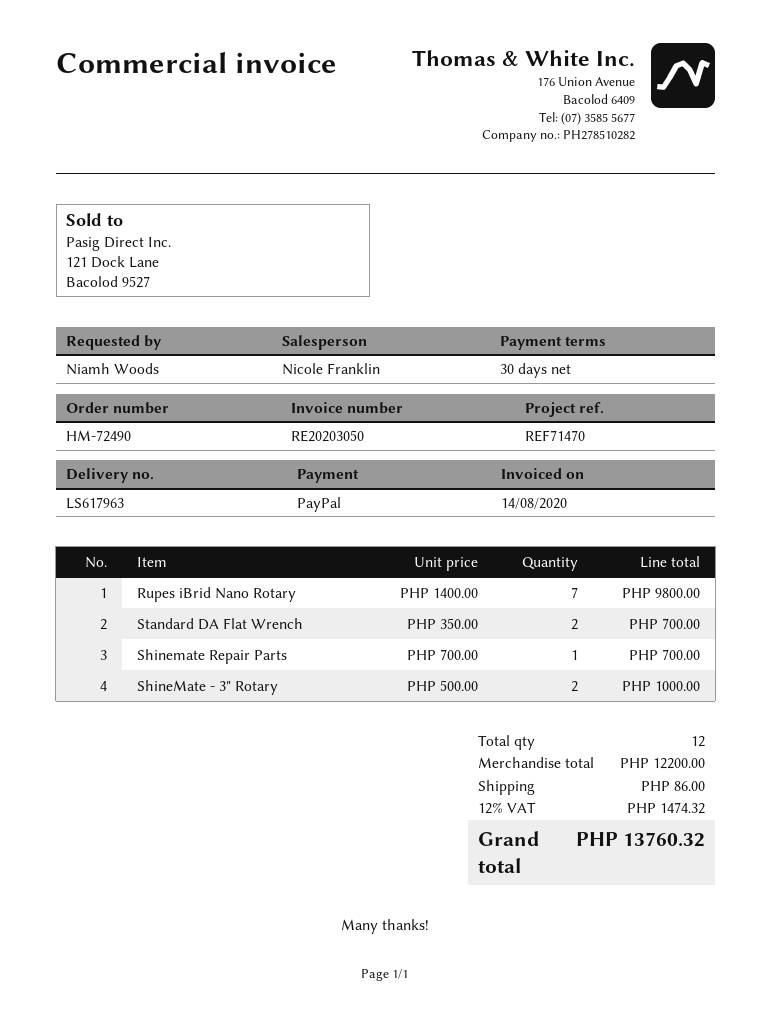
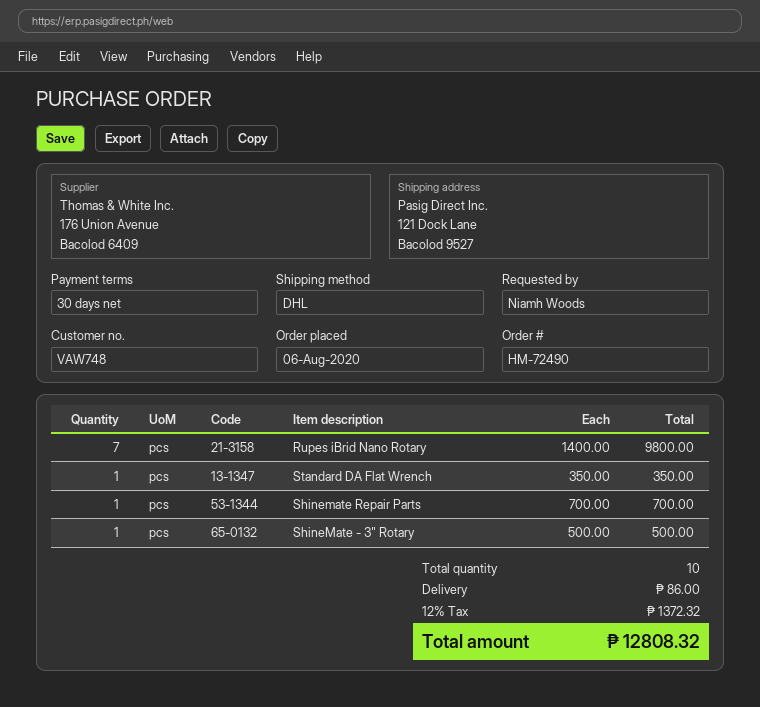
Standard DA Flat Wrench: 2 x 350.00 = 700.00 -> 1 x 350.00 = 350.00
ShineMate - 3" Rotary: 2 x 500.00 = 1000.00 -> 1 x 500.00 = 500.00
total quantity: 12 -> 10
tax: 12% = 1474.32 -> 12% = 1372.32
total: 13760.32 -> 12808.32

